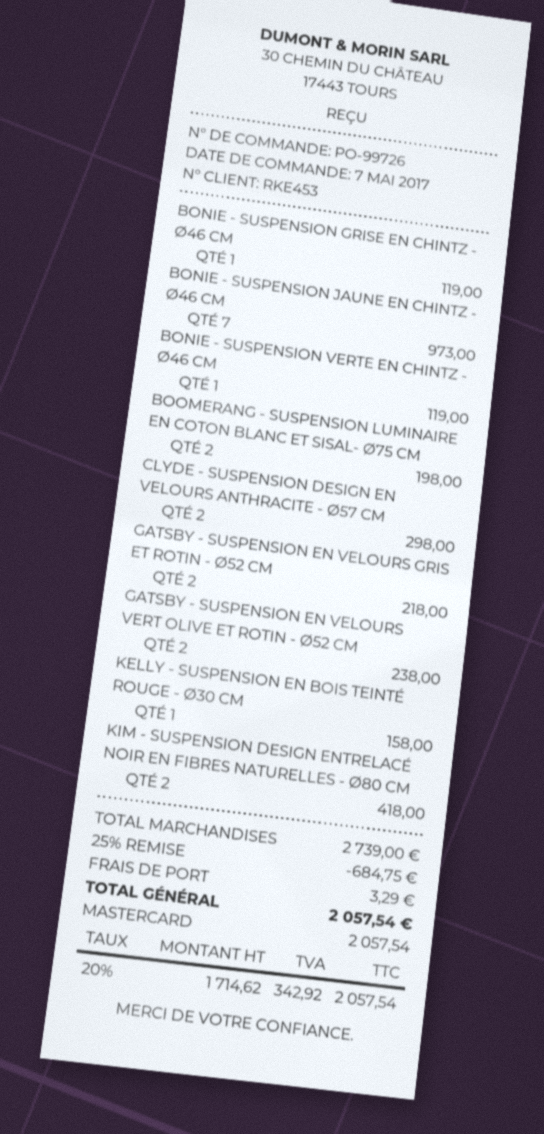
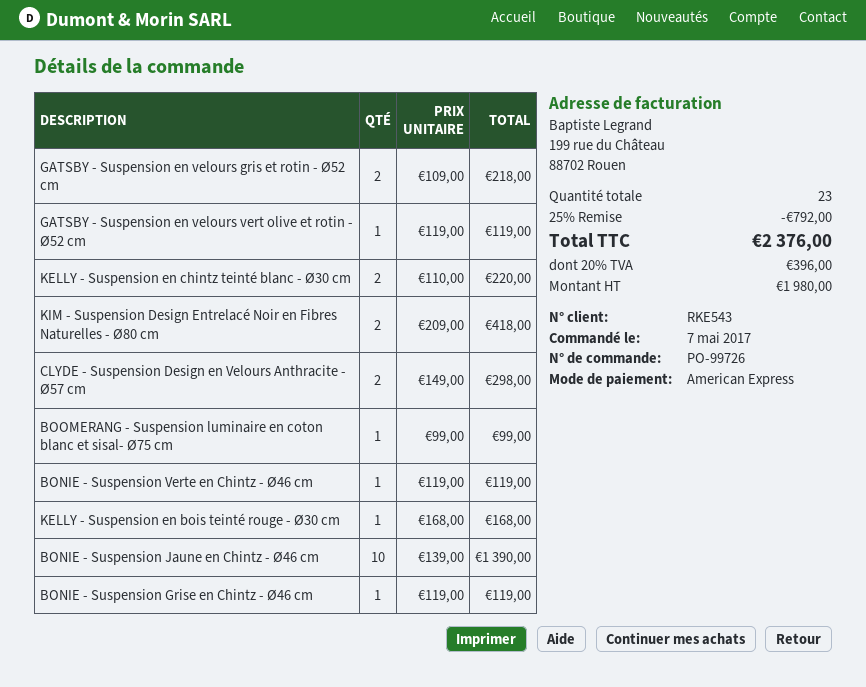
customer number: RKE453 -> RKE543
payment method: Mastercard -> American Express
BONIE - SUSPENSION JAUNE EN CHINTZ - Ø46 CM: 7 for 973.00 -> 10 for 1390.00
BOOMERANG - SUSPENSION LUMINAIRE EN COTON BLANC ET SISAL- Ø75 CM: 2 for 198.00 -> 1 for 99.00
GATSBY - SUSPENSION EN VELOURS VERT OLIVE ET ROTIN - Ø52 CM: 2 for 238.00 -> 1 for 119.00
KELLY - SUSPENSION EN BOIS TEINTÉ ROUGE - Ø30 CM: 1 for 158.00 -> 1 for 168.00
KELLY - Suspension en chintz teinté blanc - Ø30 cm: none -> 2 for 220.00
discount: 25% = 684.75 -> 25% = 792.00
shipping: 3.29 -> none
net: 1714.62 -> 1980.00
tax: 20% = 342.92 -> 20% = 396.00
total: 2057.54 -> 2376.00

